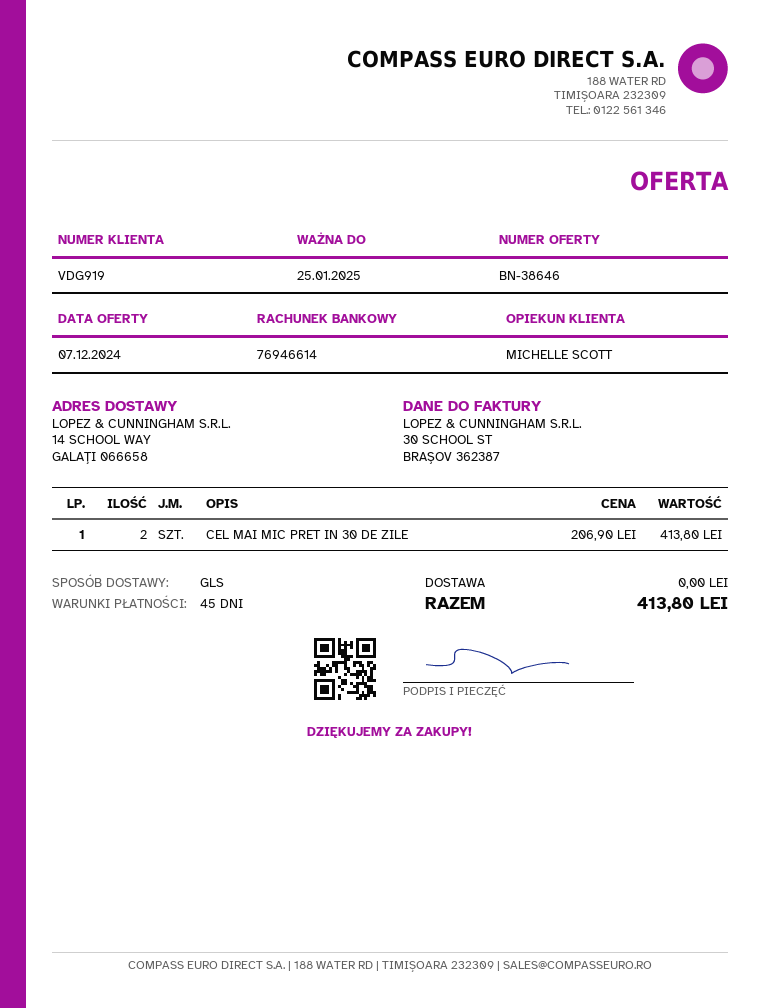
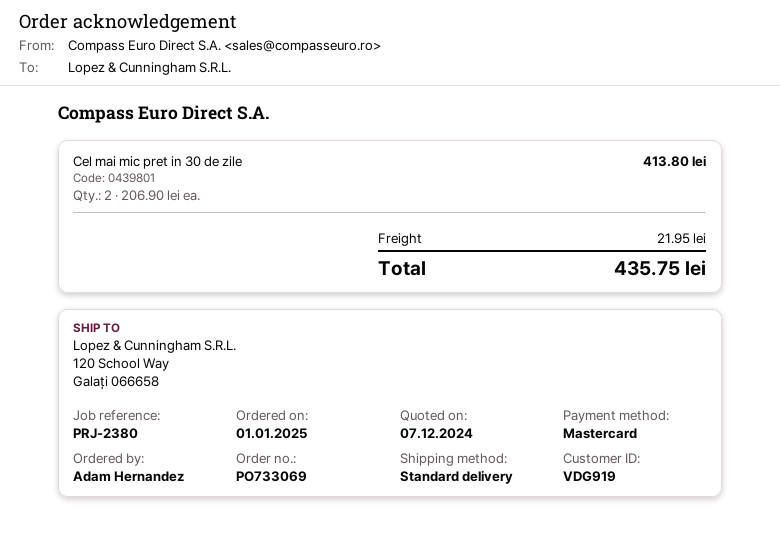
shipping method: GLS -> standard
ship to: 14 SCHOOL WAY, GALAȚI 066658 -> 120 School Way, Galați 066658
shipping: 0.00 -> 21.95
total: 413.80 -> 435.75

